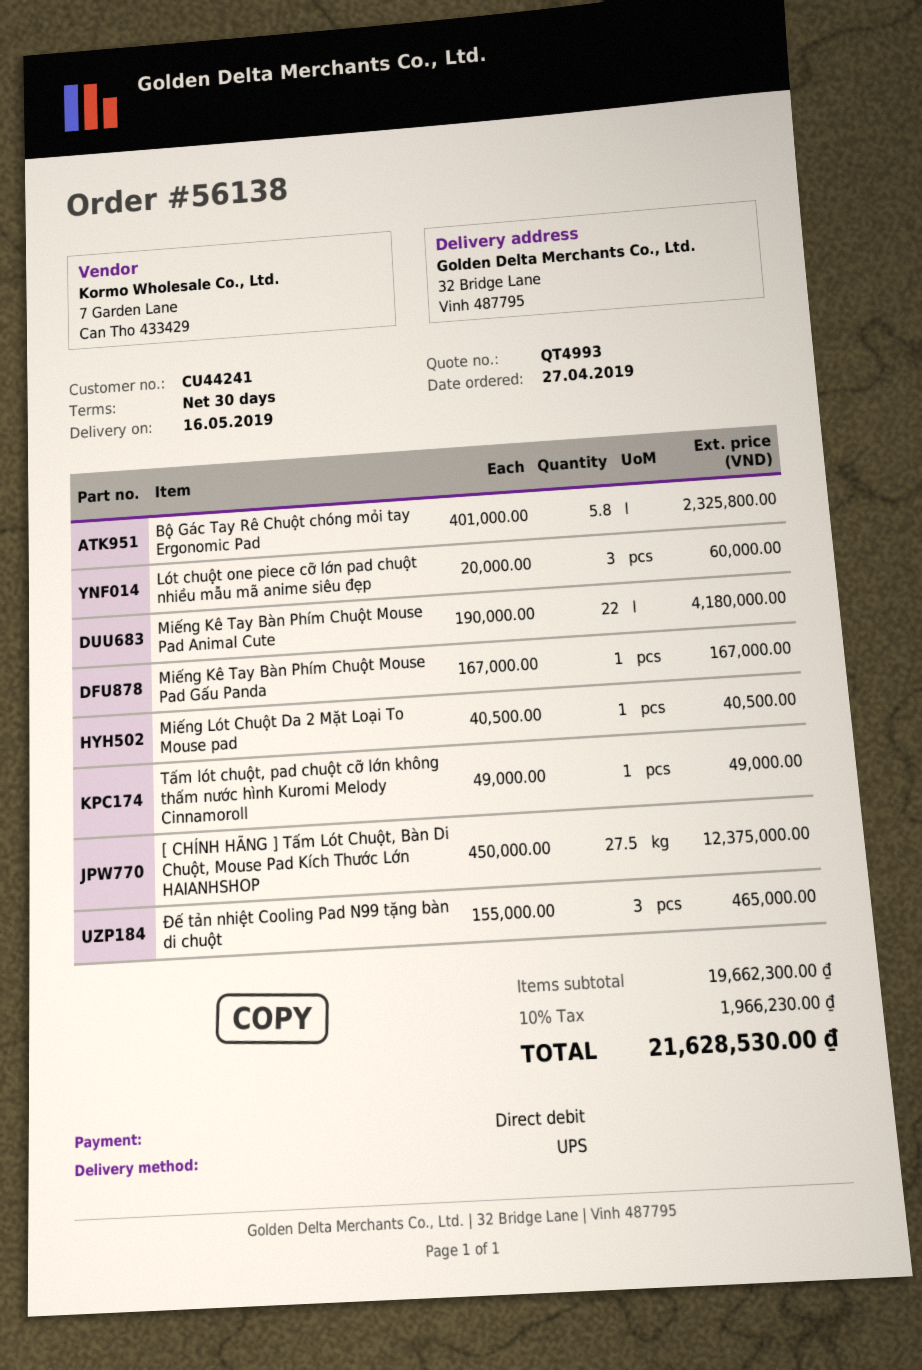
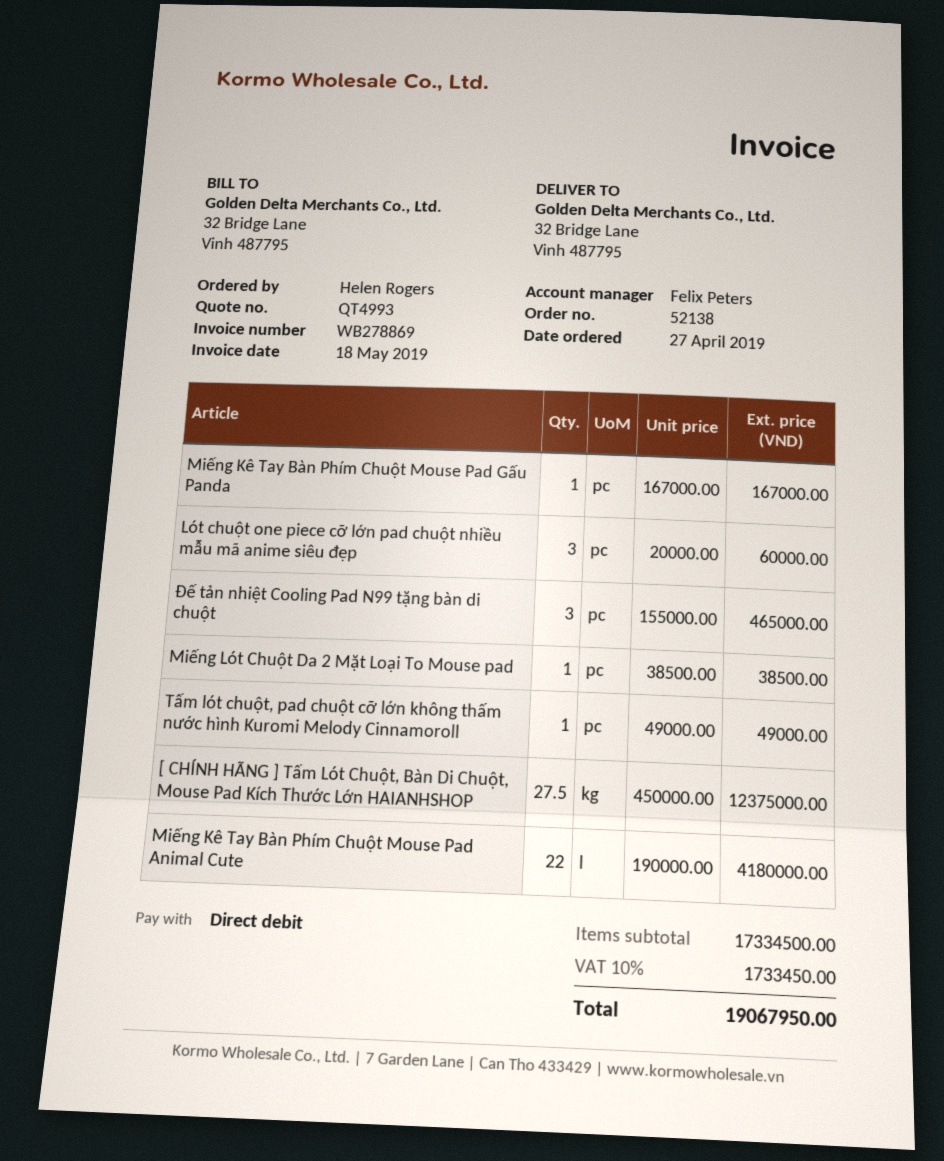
order number: 56138 -> 52138
Bộ Gác Tay Rê Chuột chóng mỏi tay Ergonomic Pad: 5.8 x 401000.00 = 2325800.00 -> none
Miếng Lót Chuột Da 2 Mặt Loại To Mouse pad: 1 x 40500.00 = 40500.00 -> 1 x 38500.00 = 38500.00
subtotal: 19662300.00 -> 17334500.00
tax: 10% = 1966230.00 -> 10% = 1733450.00
total: 21628530.00 -> 19067950.00

